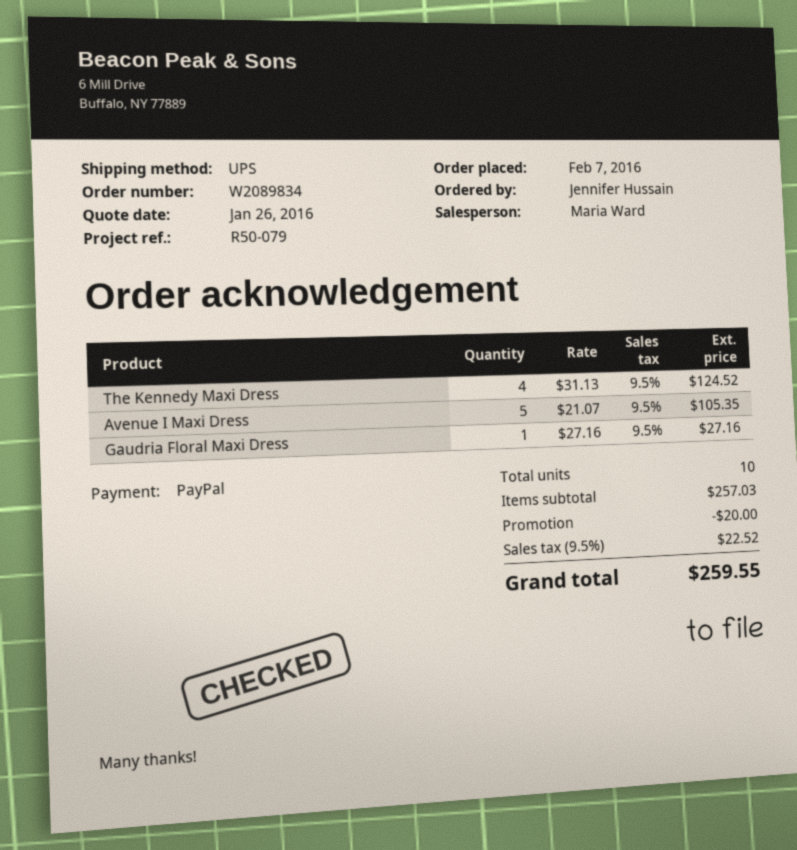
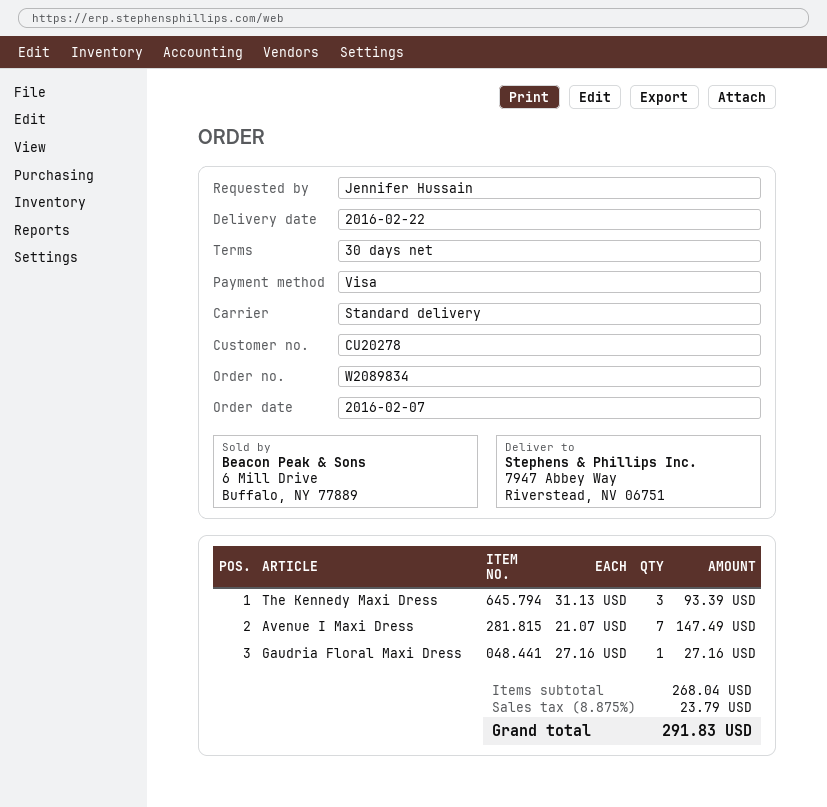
payment method: PayPal -> Visa
shipping method: UPS -> standard
The Kennedy Maxi Dress: 4 x 31.13 = 124.52 -> 3 x 31.13 = 93.39
Avenue I Maxi Dress: 5 x 21.07 = 105.35 -> 7 x 21.07 = 147.49
subtotal: 257.03 -> 268.04
discount: 20.00 -> none
tax: 9.5% = 22.52 -> 8.875% = 23.79
total: 259.55 -> 291.83

